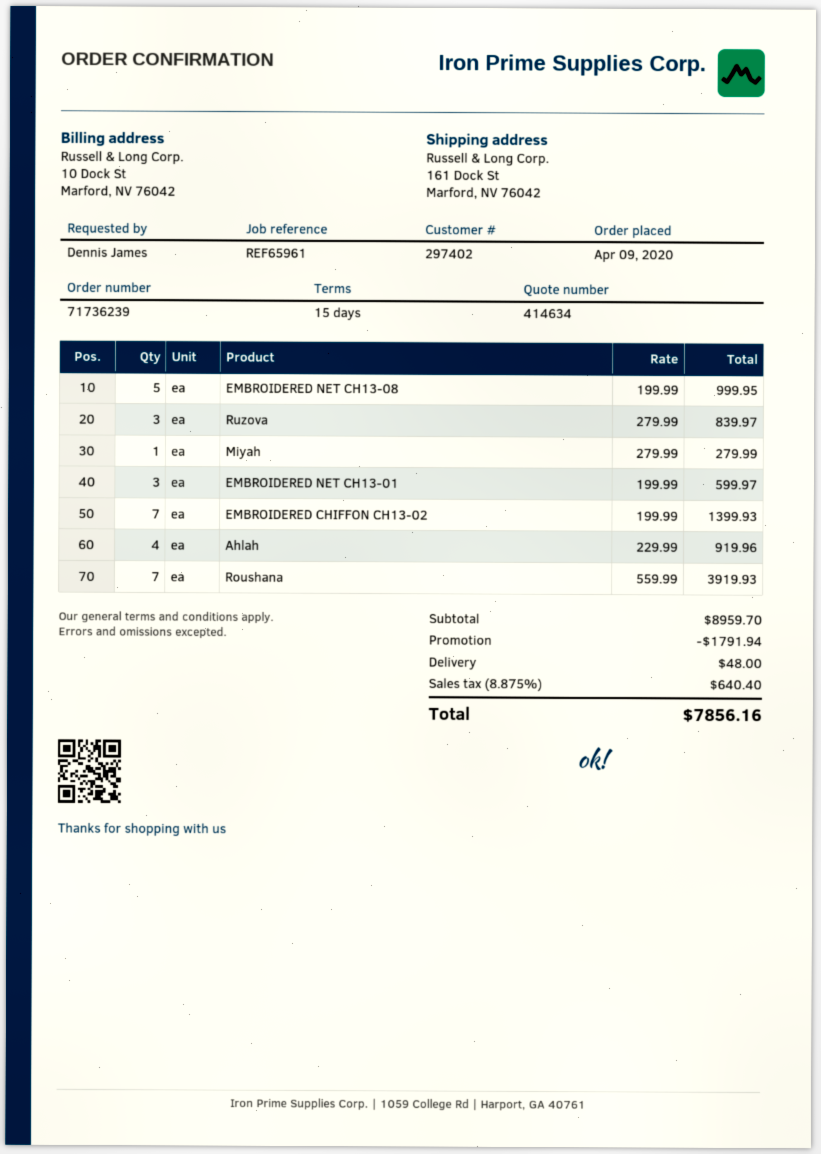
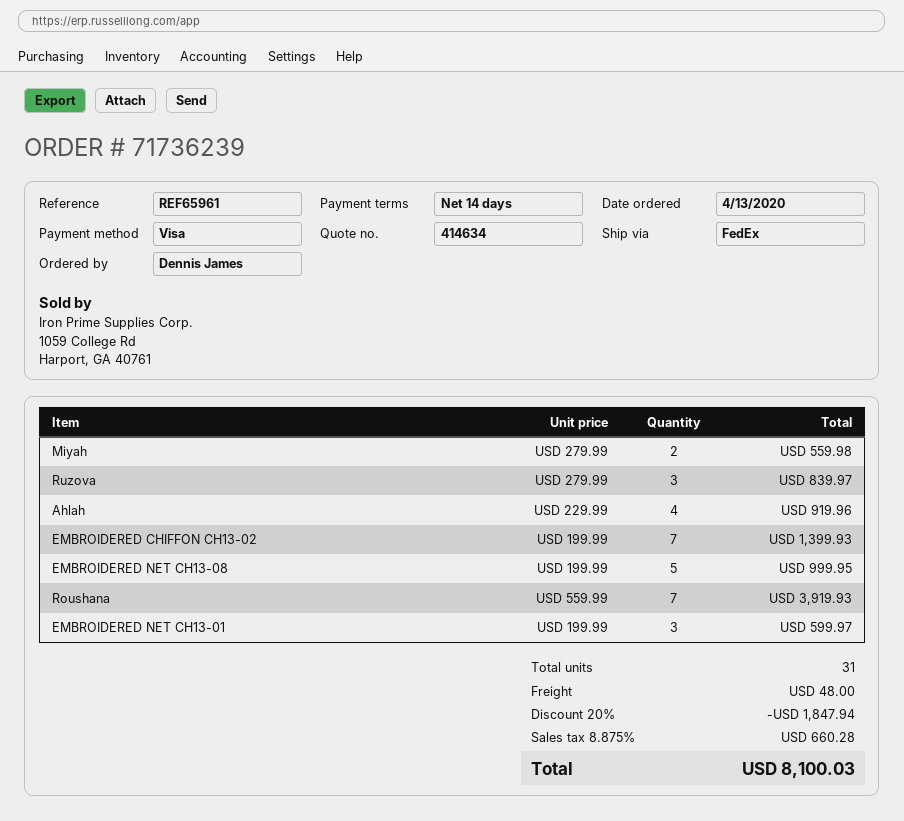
order date: 2020-04-09 -> 2020-04-13
payment terms: 15 days -> 14 days
Miyah: 1 x 279.99 = 279.99 -> 2 x 279.99 = 559.98
discount: 1791.94 -> 1847.94
tax: 8.875% = 640.40 -> 8.875% = 660.28
total: 7856.16 -> 8100.03

